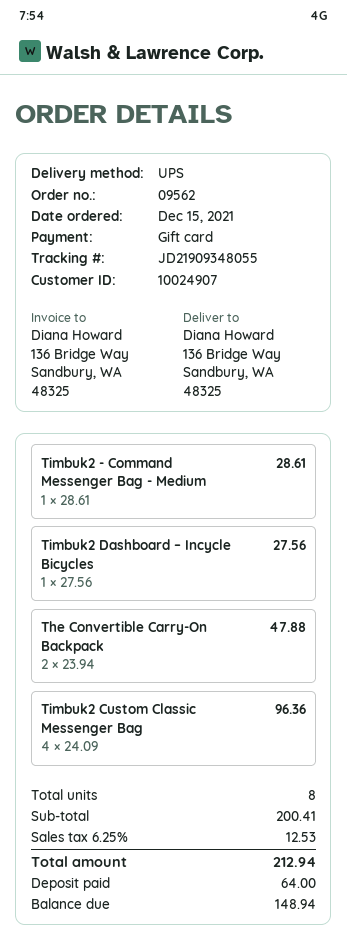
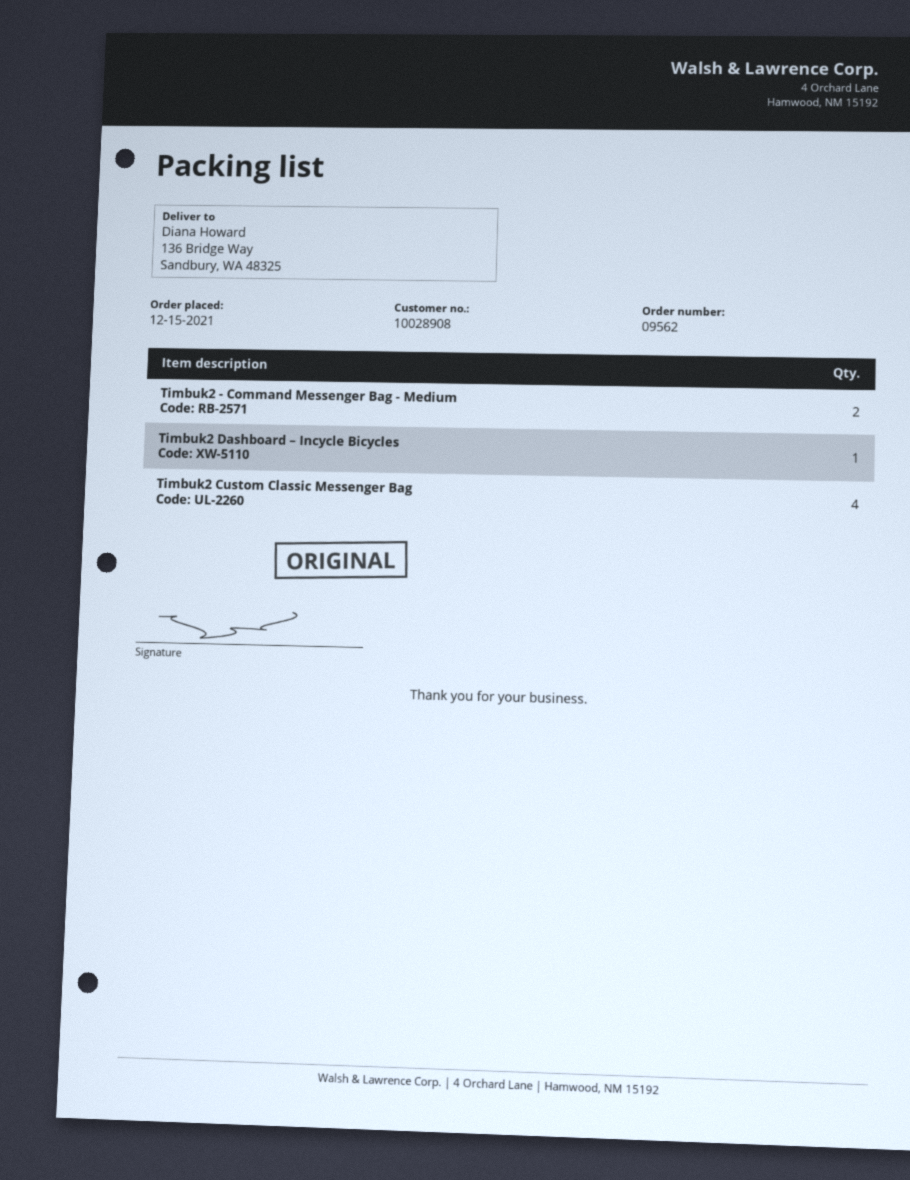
customer number: 10024907 -> 10028908
Timbuk2 - Command Messenger Bag - Medium: 1 -> 2
The Convertible Carry-On Backpack: 2 -> none

